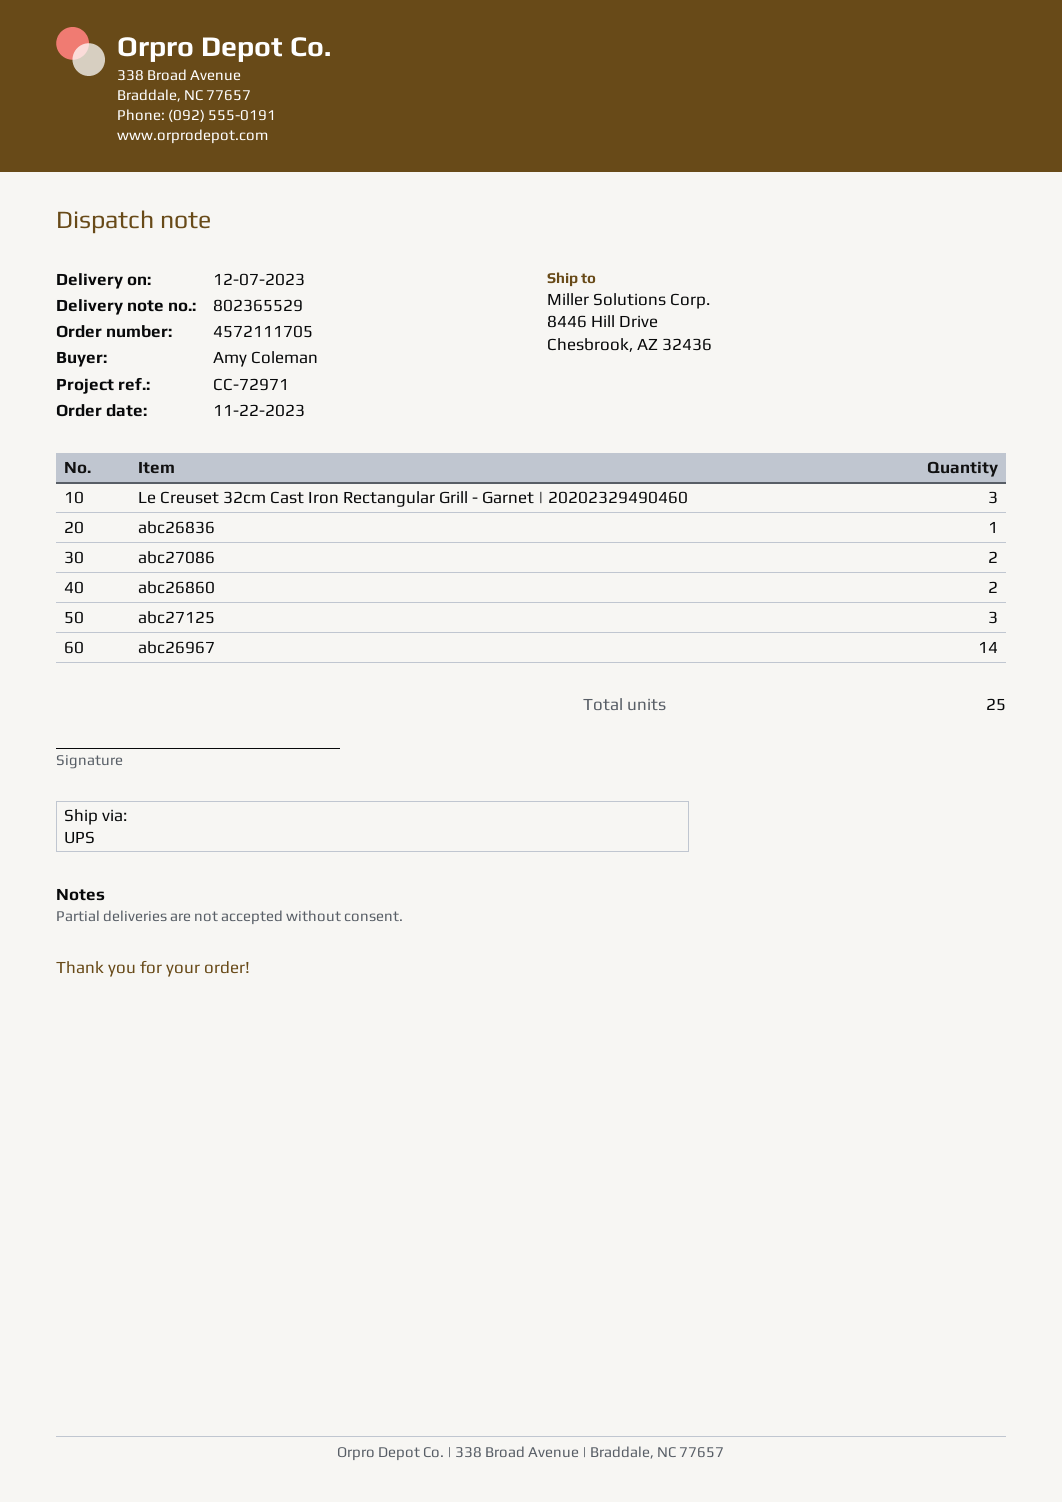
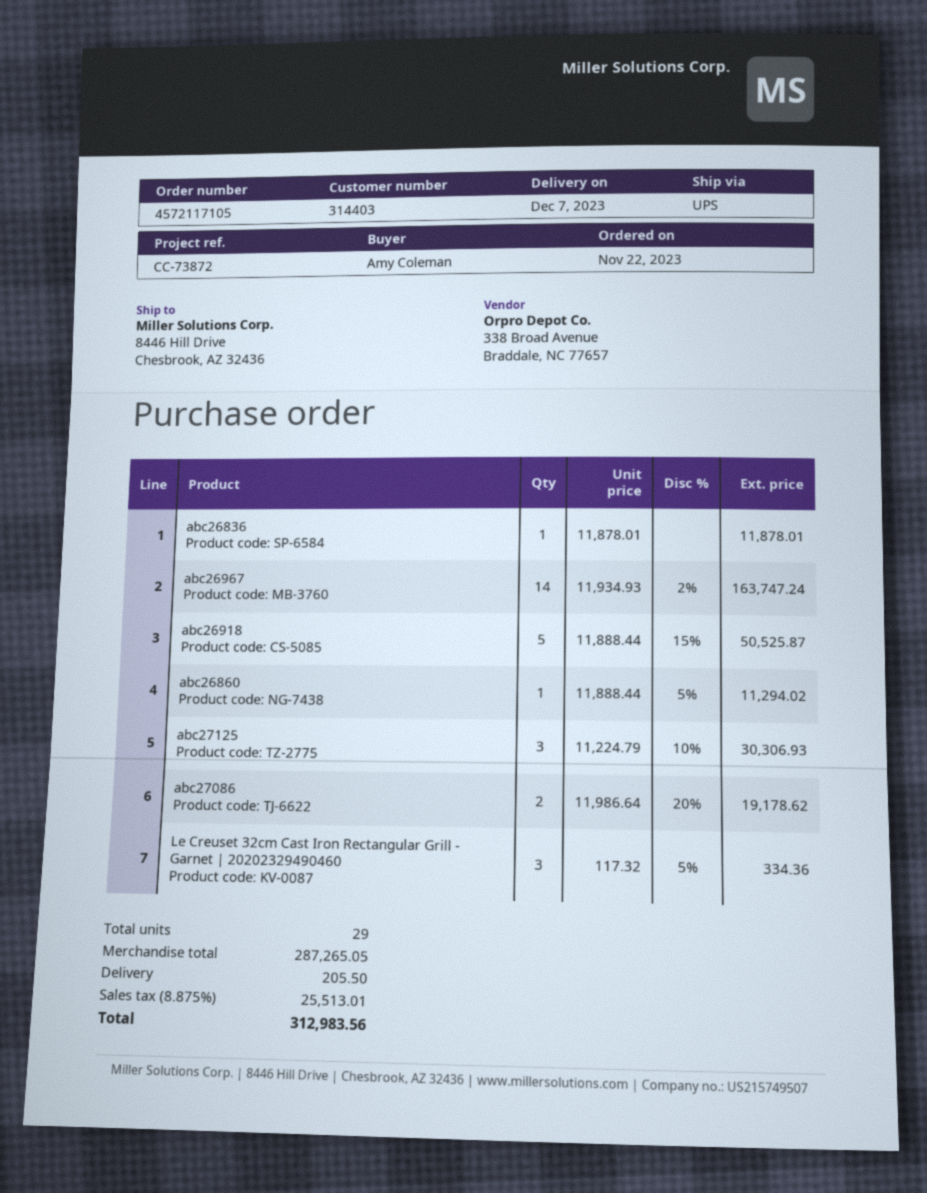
order number: 4572111705 -> 4572117105
reference: CC-72971 -> CC-73872
abc26860: 2 -> 1
abc26918: none -> 5
total quantity: 25 -> 29

